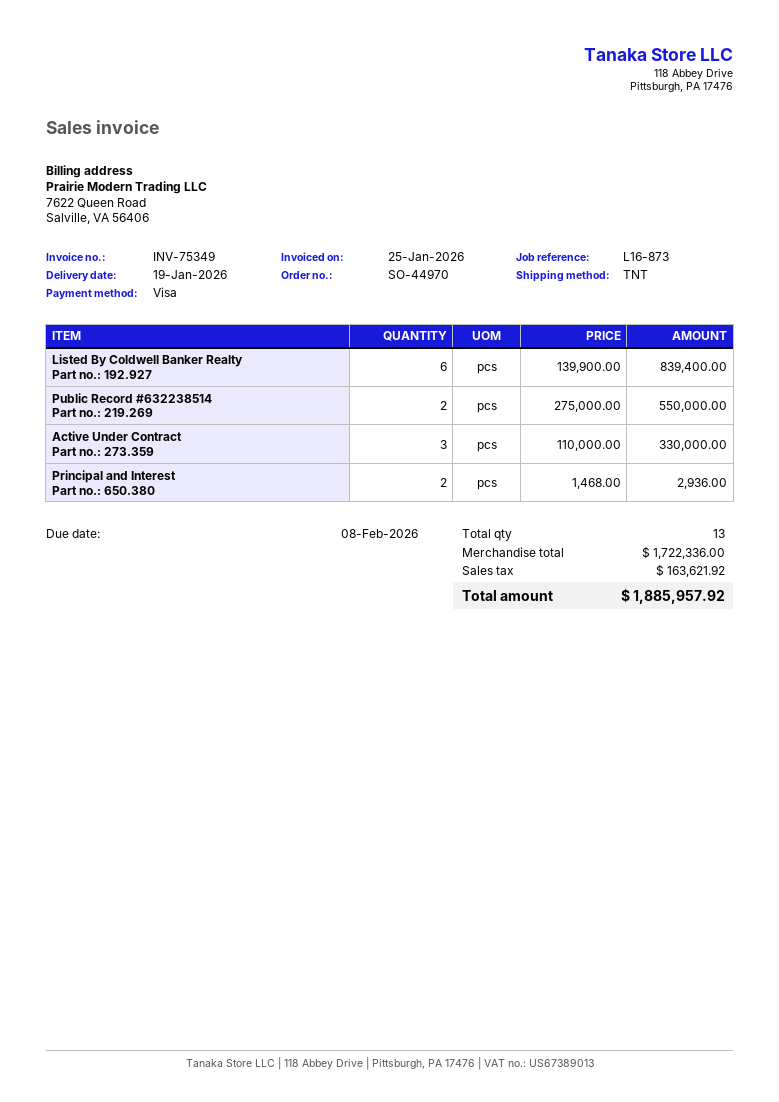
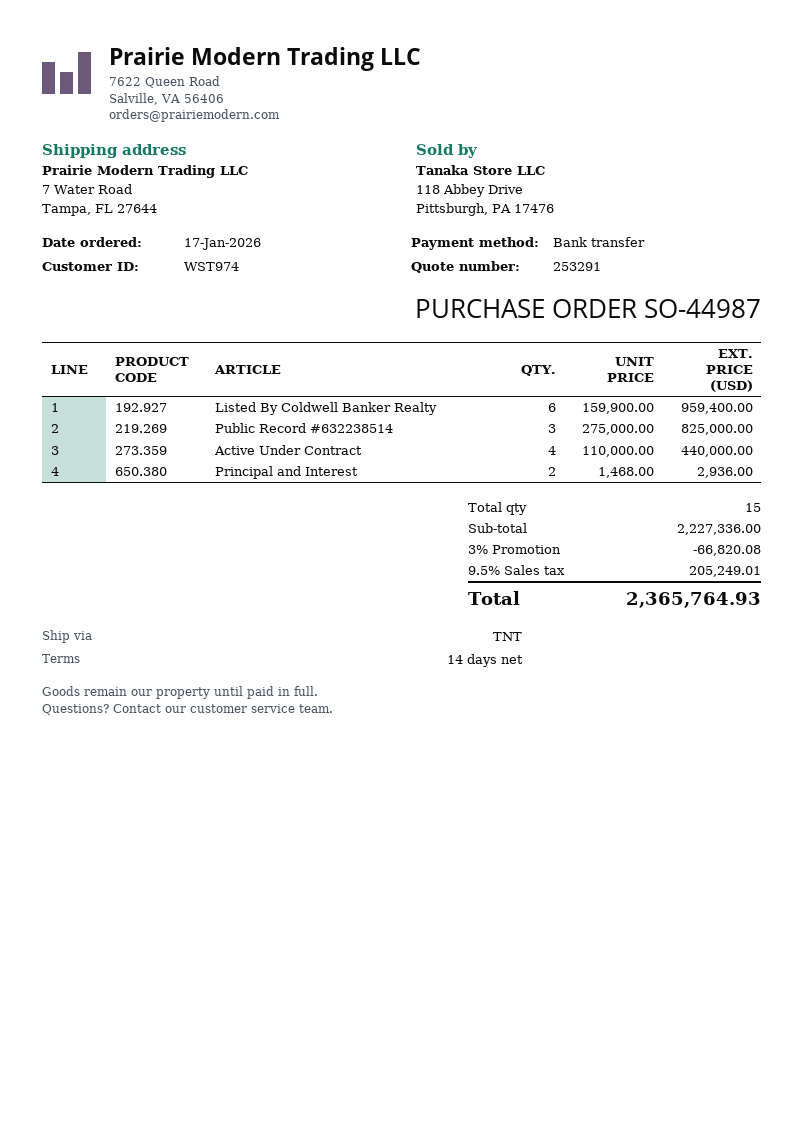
order number: SO-44970 -> SO-44987
payment method: Visa -> bank transfer
Listed By Coldwell Banker Realty: 6 x 139900.00 = 839400.00 -> 6 x 159900.00 = 959400.00
Public Record #632238514: 2 x 275000.00 = 550000.00 -> 3 x 275000.00 = 825000.00
Active Under Contract: 3 x 110000.00 = 330000.00 -> 4 x 110000.00 = 440000.00
total quantity: 13 -> 15
subtotal: 1722336.00 -> 2227336.00
discount: none -> 3% = 66820.08
tax: 163621.92 -> 205249.01
total: 1885957.92 -> 2365764.93

